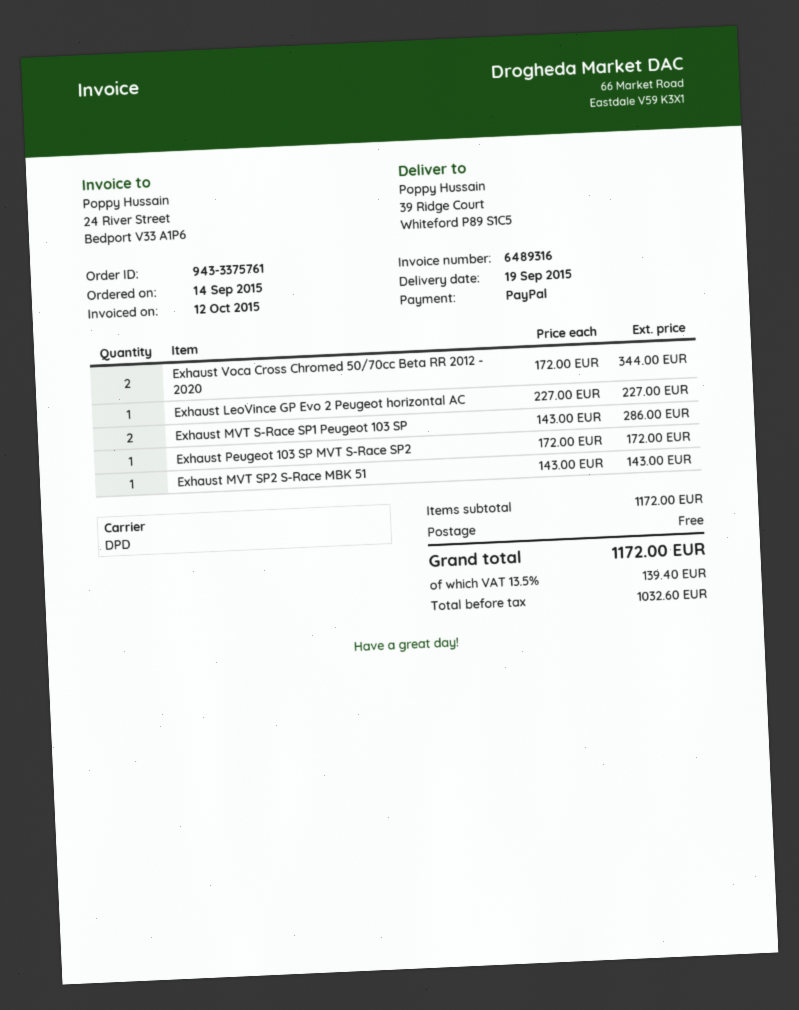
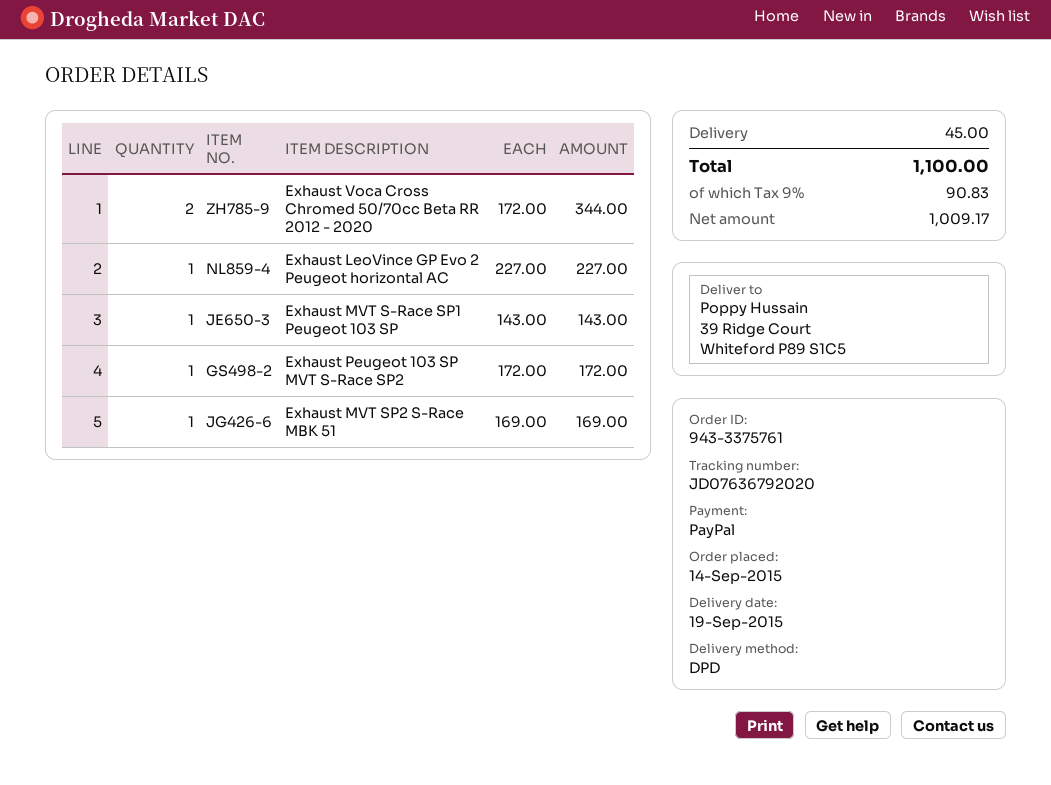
Exhaust MVT S-Race SP1 Peugeot 103 SP: 2 x 143.00 = 286.00 -> 1 x 143.00 = 143.00
Exhaust MVT SP2 S-Race MBK 51: 1 x 143.00 = 143.00 -> 1 x 169.00 = 169.00
shipping: 0.00 -> 45.00
net: 1032.60 -> 1009.17
tax: 13.5% = 139.40 -> 9% = 90.83
total: 1172.00 -> 1100.00

